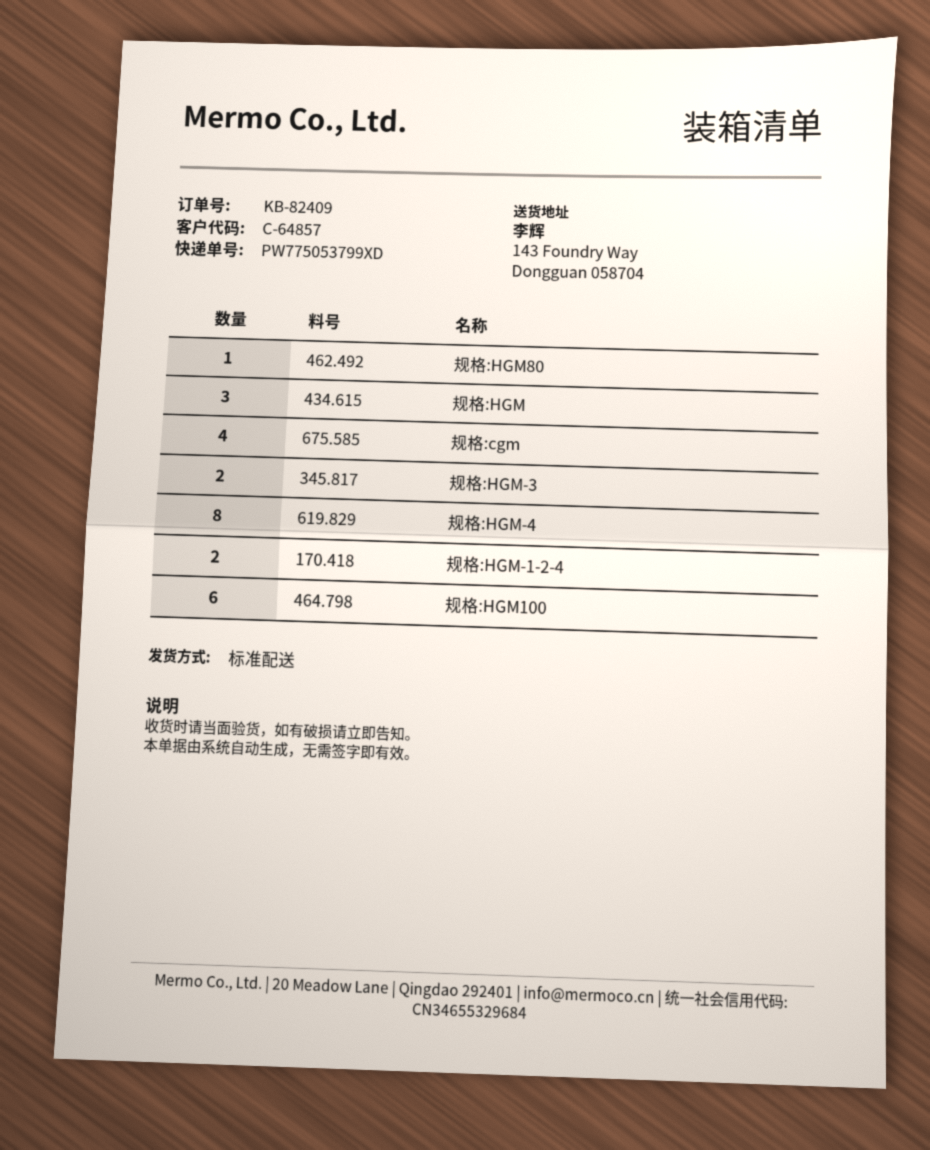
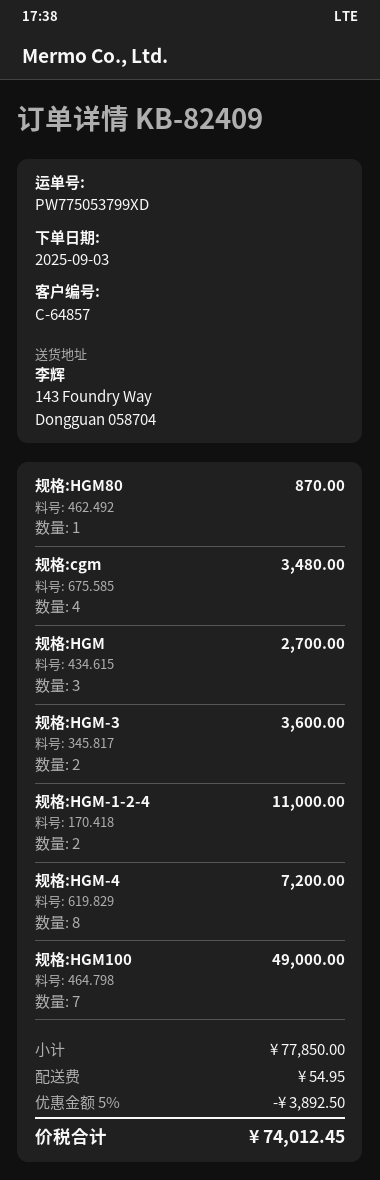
规格:HGM100: 6 -> 7

